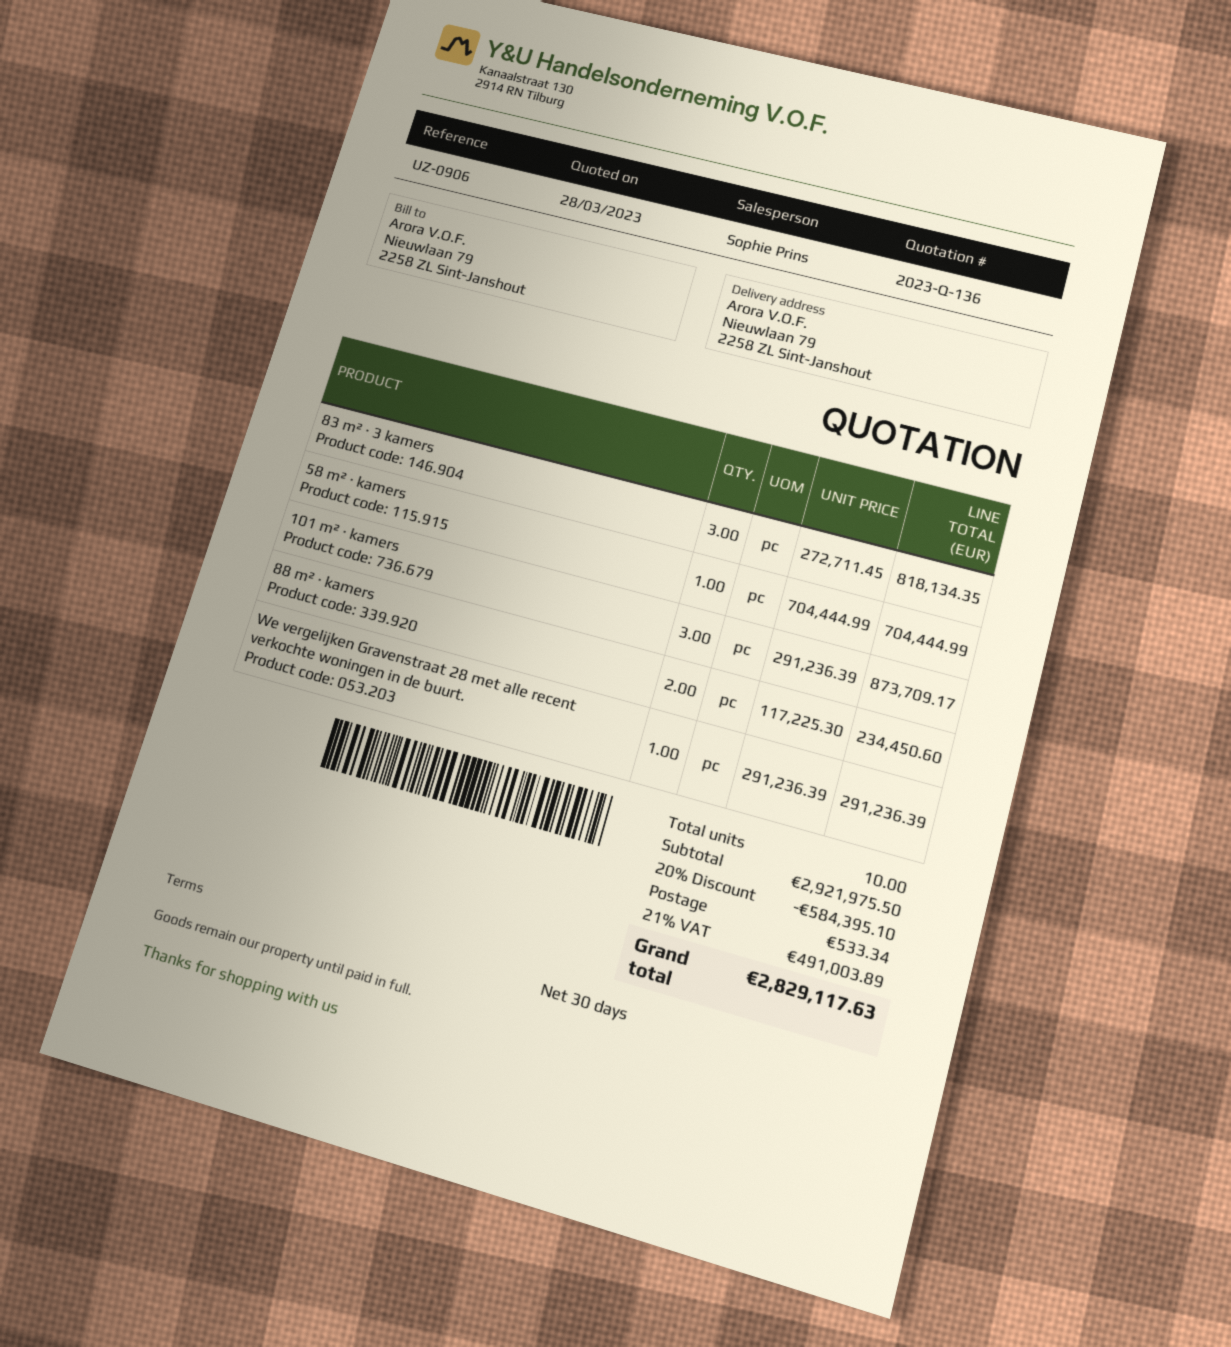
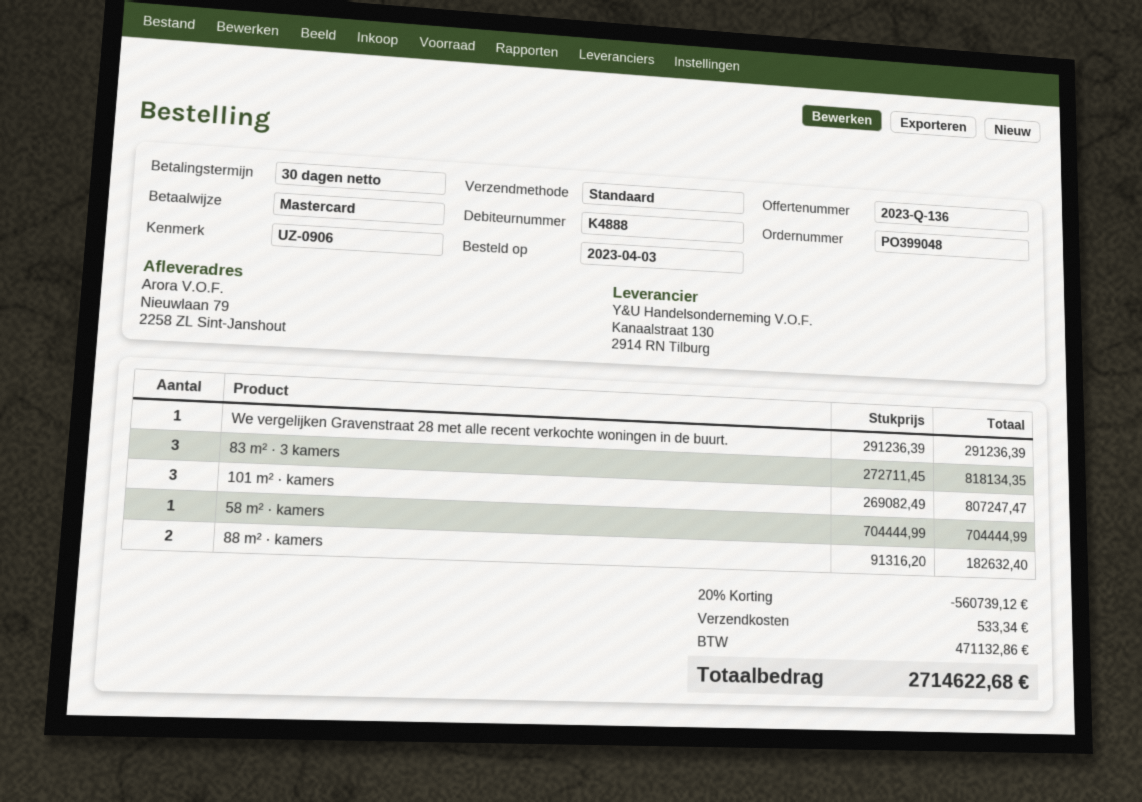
101 m² · kamers: 3 x 291236.39 = 873709.17 -> 3 x 269082.49 = 807247.47
88 m² · kamers: 2 x 117225.30 = 234450.60 -> 2 x 91316.20 = 182632.40
discount: 20% = 584395.10 -> 20% = 560739.12
tax: 491003.89 -> 471132.86
total: 2829117.63 -> 2714622.68

